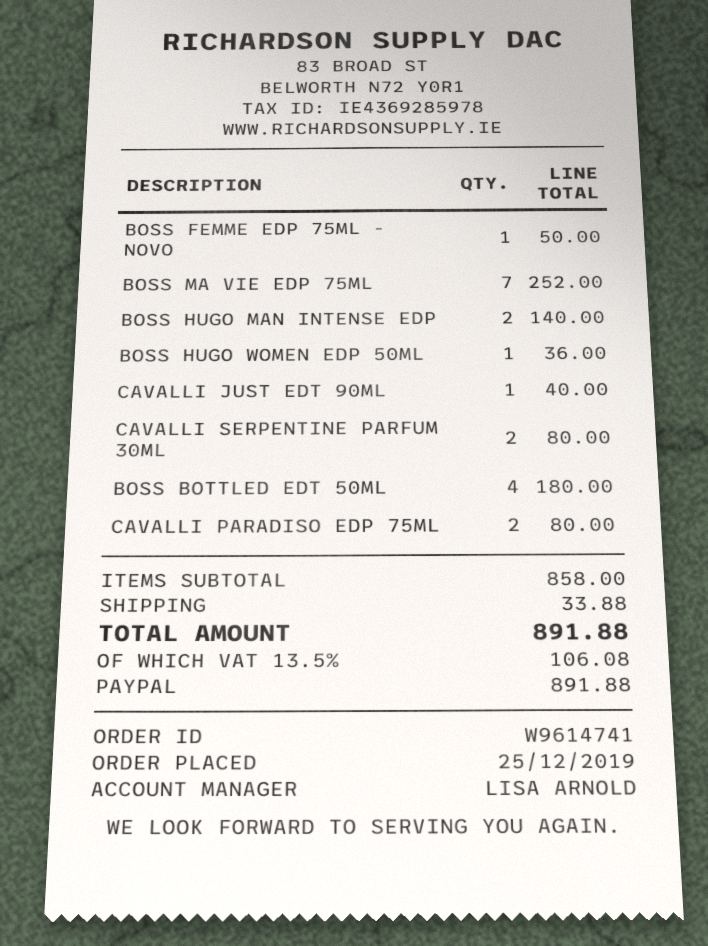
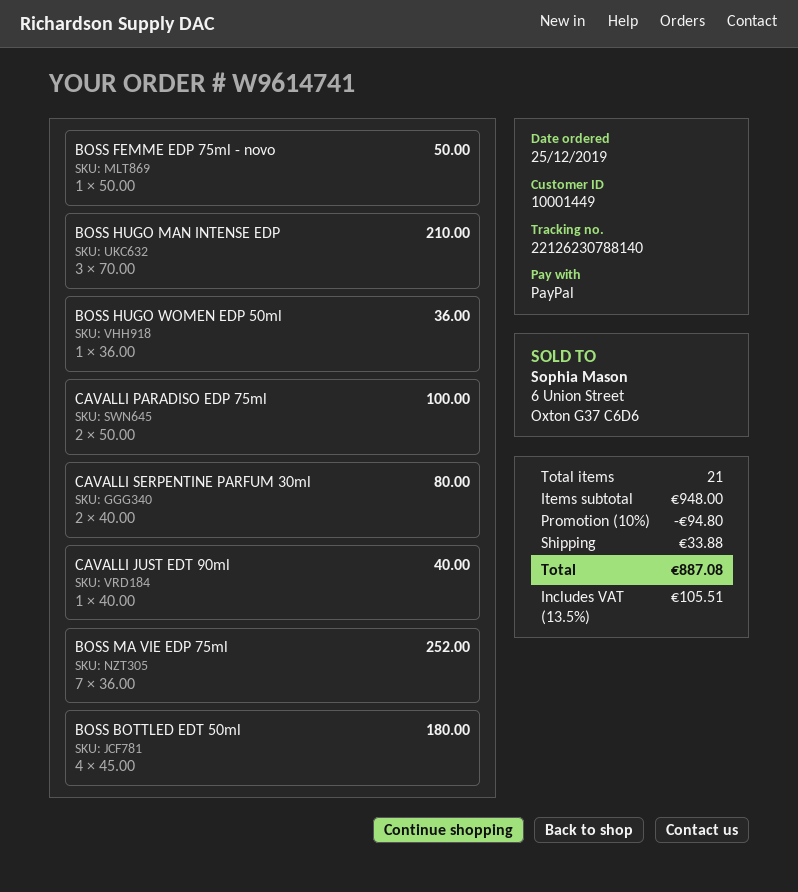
BOSS HUGO MAN INTENSE EDP: 2 for 140.00 -> 3 for 210.00
CAVALLI PARADISO EDP 75ML: 2 for 80.00 -> 2 for 100.00
subtotal: 858.00 -> 948.00
discount: none -> 10% = 94.80
tax: 13.5% = 106.08 -> 13.5% = 105.51
total: 891.88 -> 887.08

